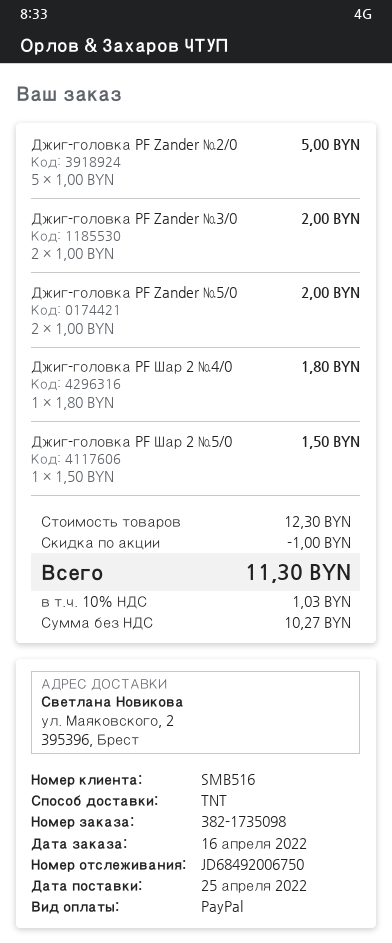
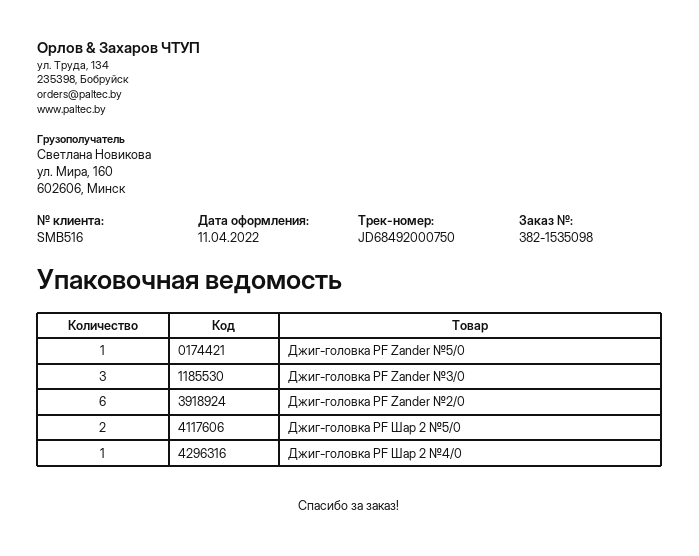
order number: 382-1735098 -> 382-1535098
order date: 2022-04-16 -> 2022-04-11
tracking number: JD68492006750 -> JD68492000750
ship to: ул. Маяковского, 2, 395396, Брест -> ул. Мира, 160, 602606, Минск
Джиг-головка PF Zander №2/0: 5 -> 6
Джиг-головка PF Zander №3/0: 2 -> 3
Джиг-головка PF Zander №5/0: 2 -> 1
Джиг-головка PF Шар 2 №5/0: 1 -> 2

